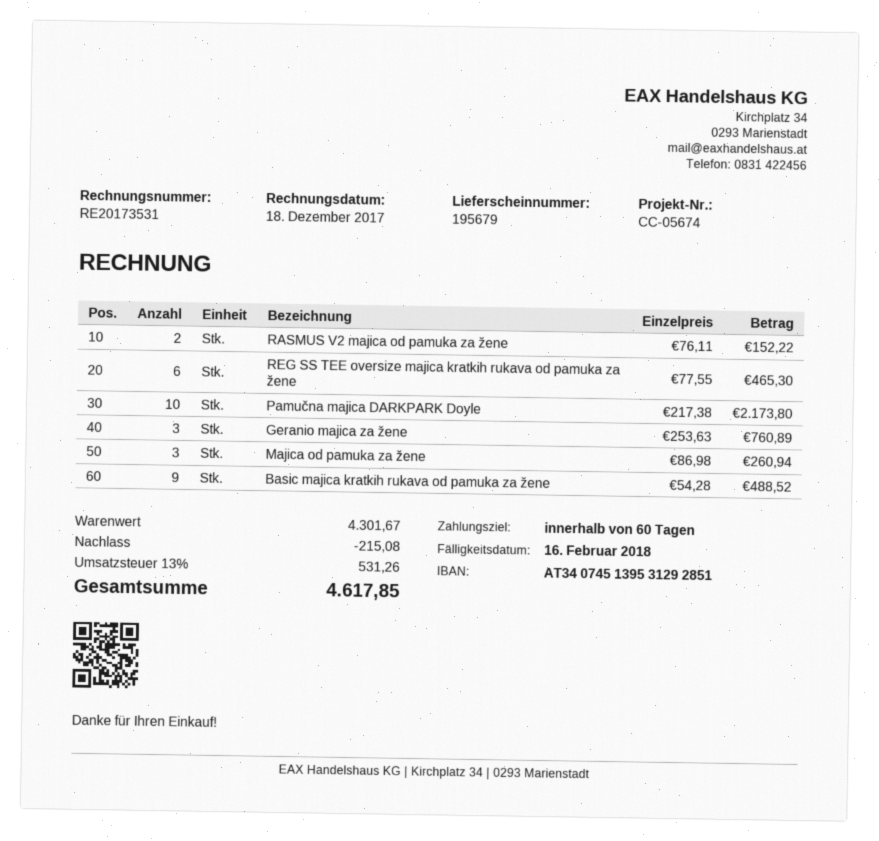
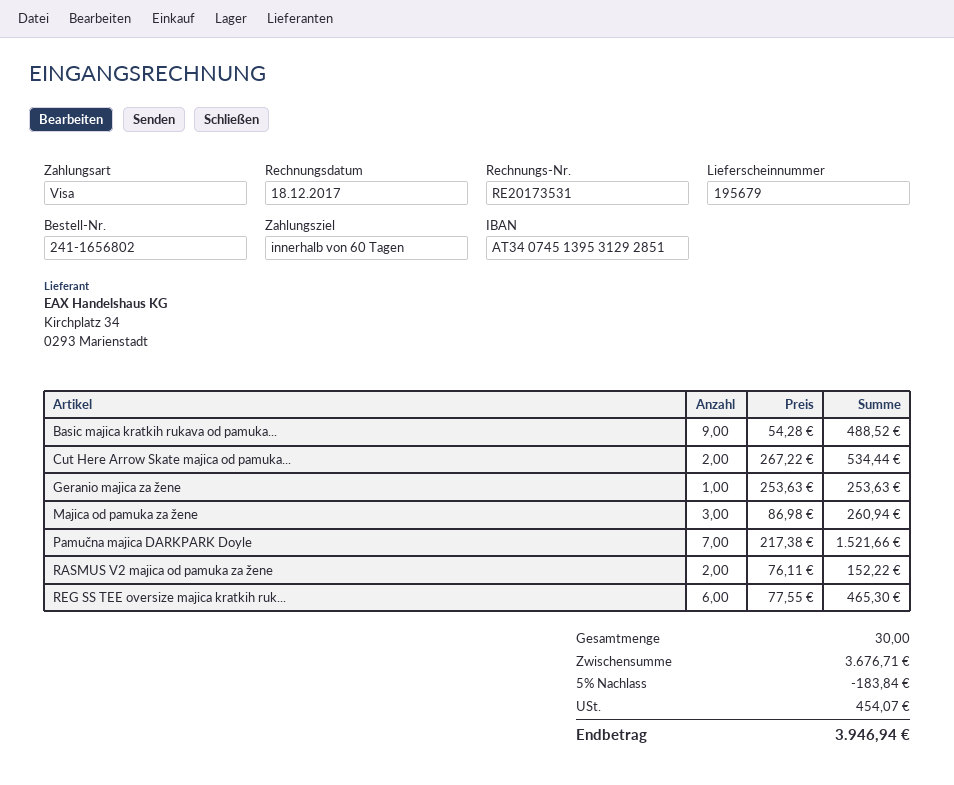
Pamučna majica DARKPARK Doyle: 10 x 217.38 = 2173.80 -> 7 x 217.38 = 1521.66
Geranio majica za žene: 3 x 253.63 = 760.89 -> 1 x 253.63 = 253.63
Cut Here Arrow Skate majica od pamuka...: none -> 2 x 267.22 = 534.44
subtotal: 4301.67 -> 3676.71
discount: 215.08 -> 183.84
tax: 531.26 -> 454.07
total: 4617.85 -> 3946.94

